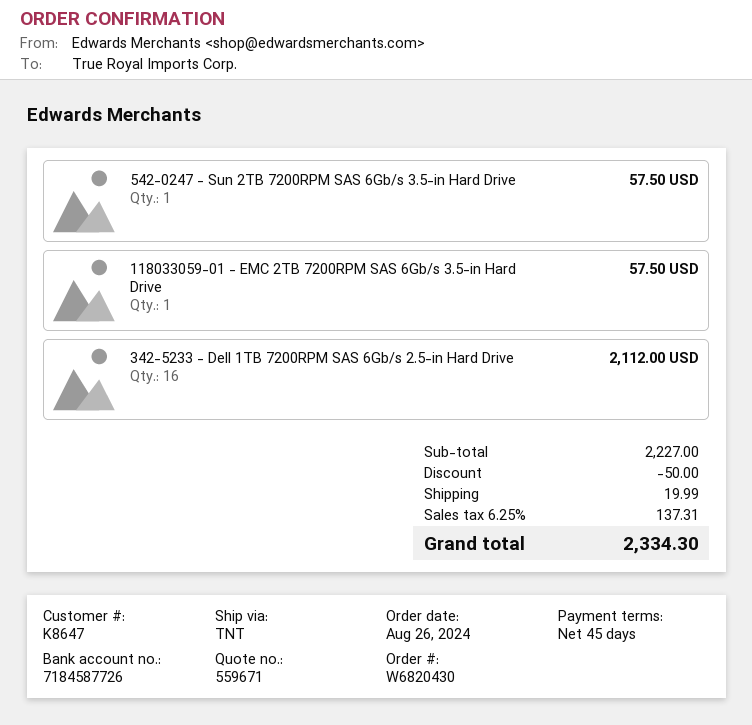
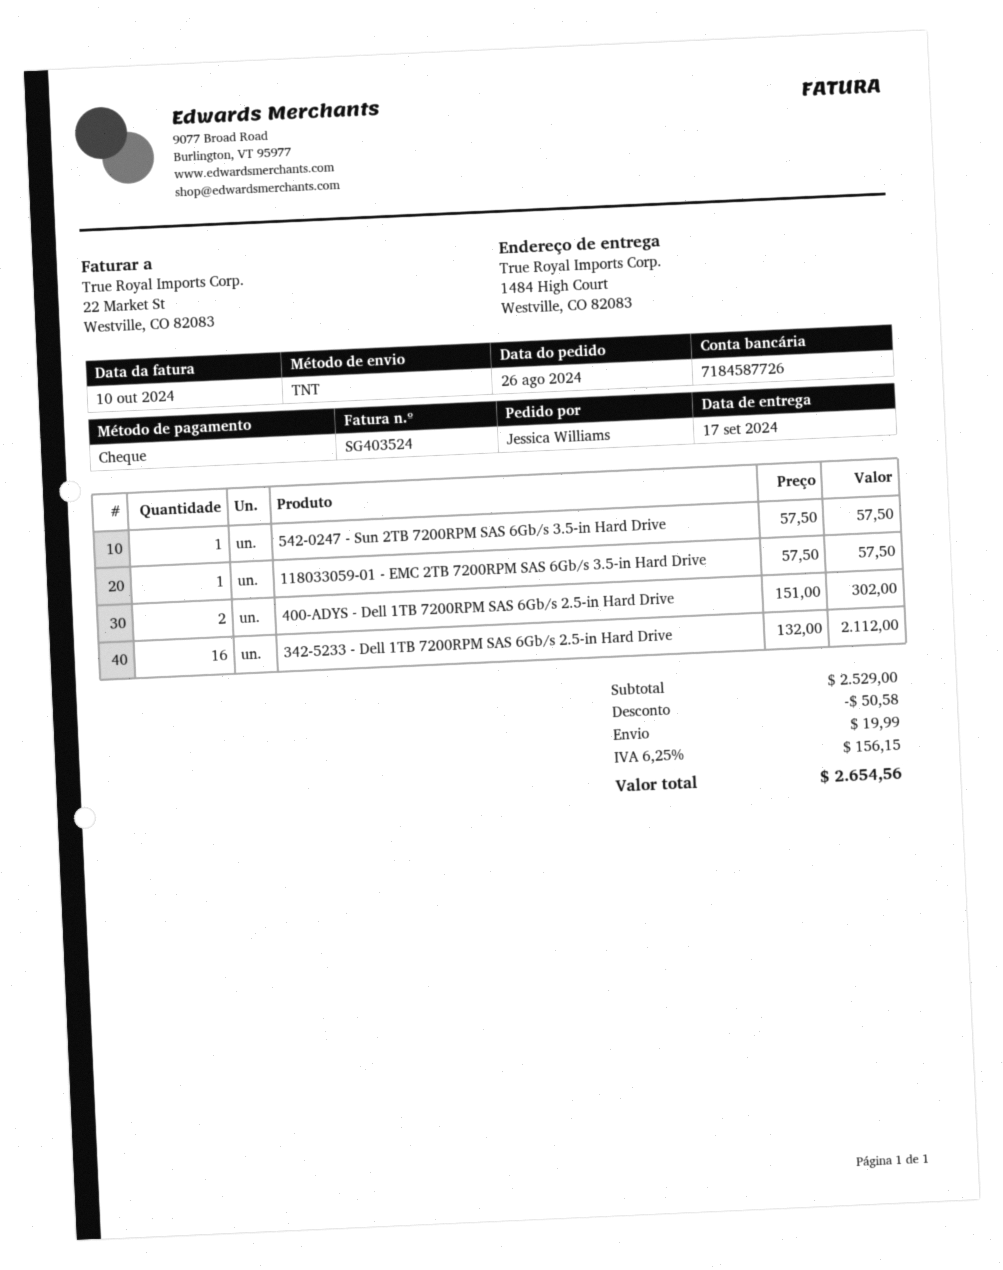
400-ADYS - Dell 1TB 7200RPM SAS 6Gb/s 2.5-in Hard Drive: none -> 2 for 302.00
subtotal: 2227.00 -> 2529.00
discount: 50.00 -> 50.58
tax: 6.25% = 137.31 -> 6.25% = 156.15
total: 2334.30 -> 2654.56

